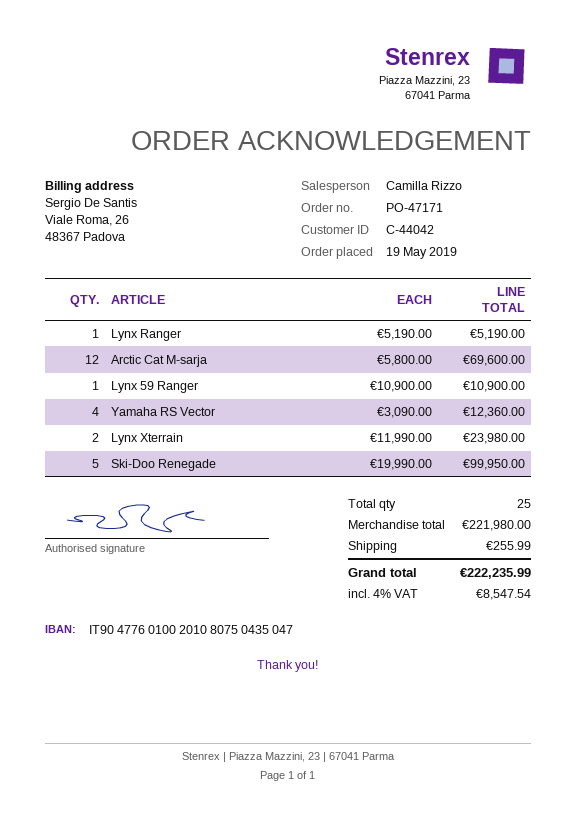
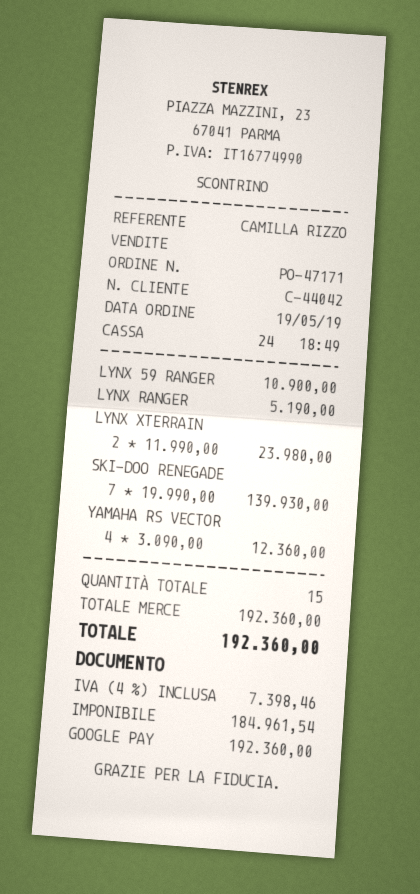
Arctic Cat M-sarja: 12 x 5800.00 = 69600.00 -> none
Ski-Doo Renegade: 5 x 19990.00 = 99950.00 -> 7 x 19990.00 = 139930.00
total quantity: 25 -> 15
subtotal: 221980.00 -> 192360.00
shipping: 255.99 -> none
tax: 4% = 8547.54 -> 4% = 7398.46
total: 222235.99 -> 192360.00

